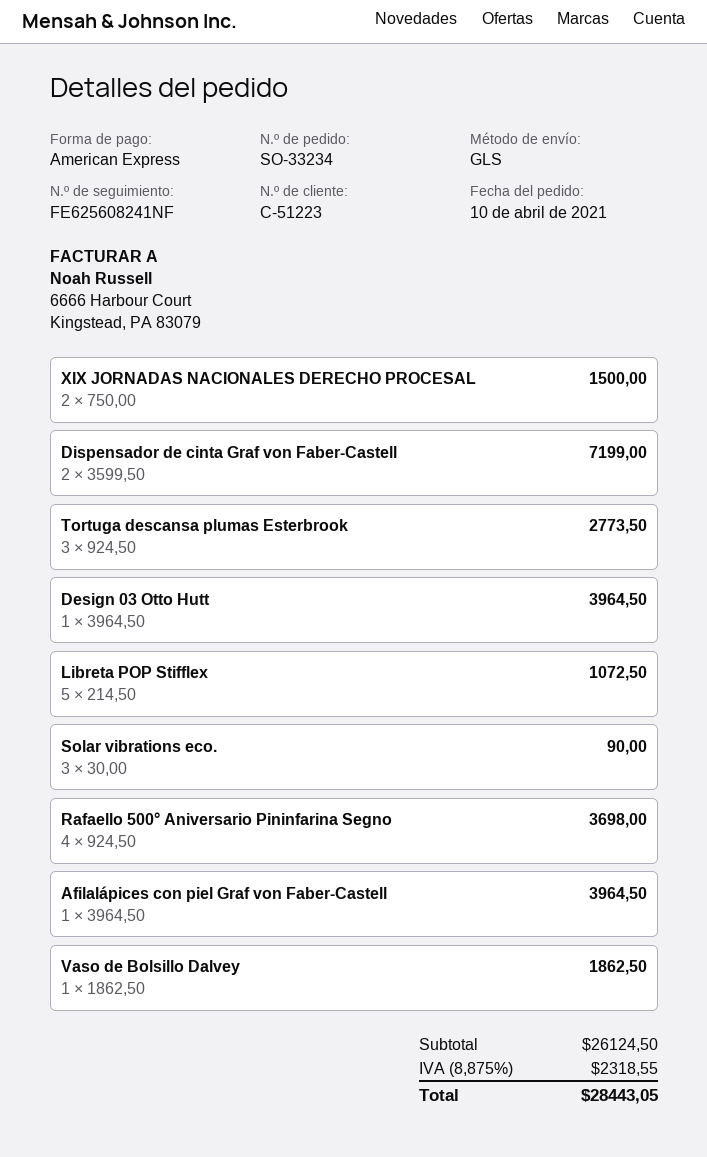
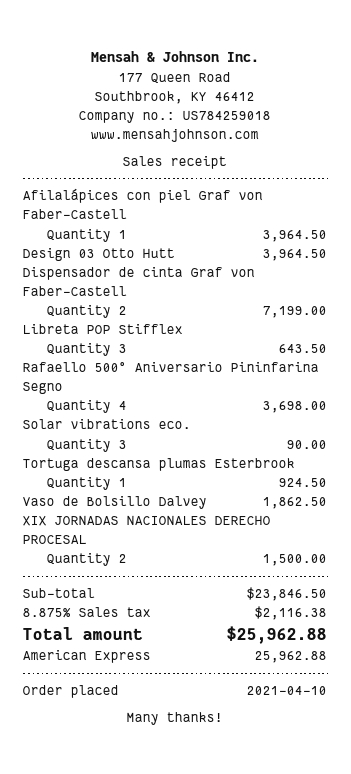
Tortuga descansa plumas Esterbrook: 3 for 2773.50 -> 1 for 924.50
Libreta POP Stifflex: 5 for 1072.50 -> 3 for 643.50
subtotal: 26124.50 -> 23846.50
tax: 8.875% = 2318.55 -> 8.875% = 2116.38
total: 28443.05 -> 25962.88

